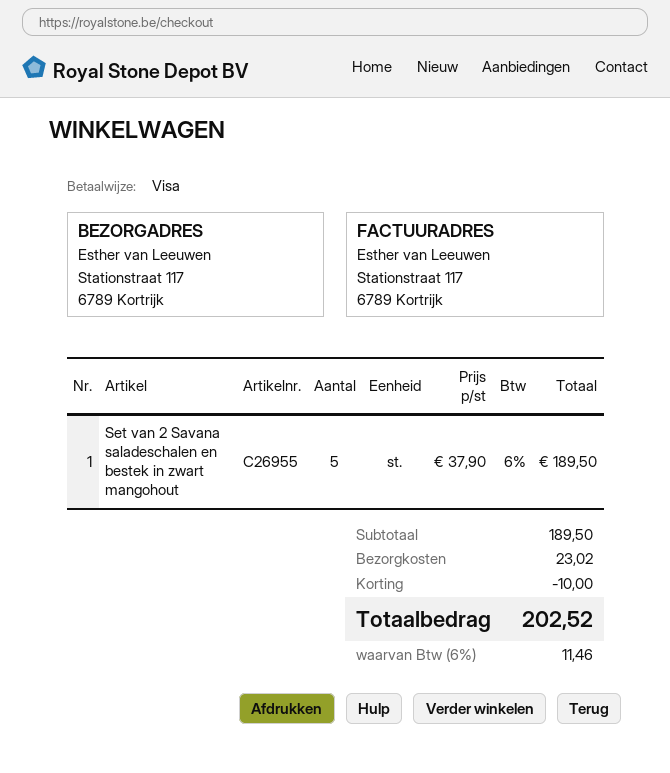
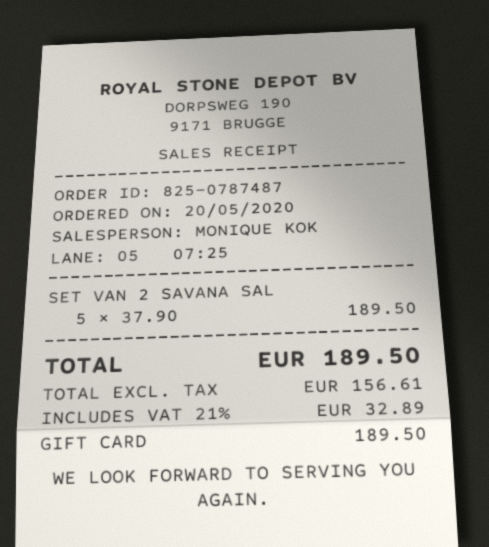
payment method: Visa -> gift card
discount: 10.00 -> none
shipping: 23.02 -> none
tax: 6% = 11.46 -> 21% = 32.89
total: 202.52 -> 189.50

